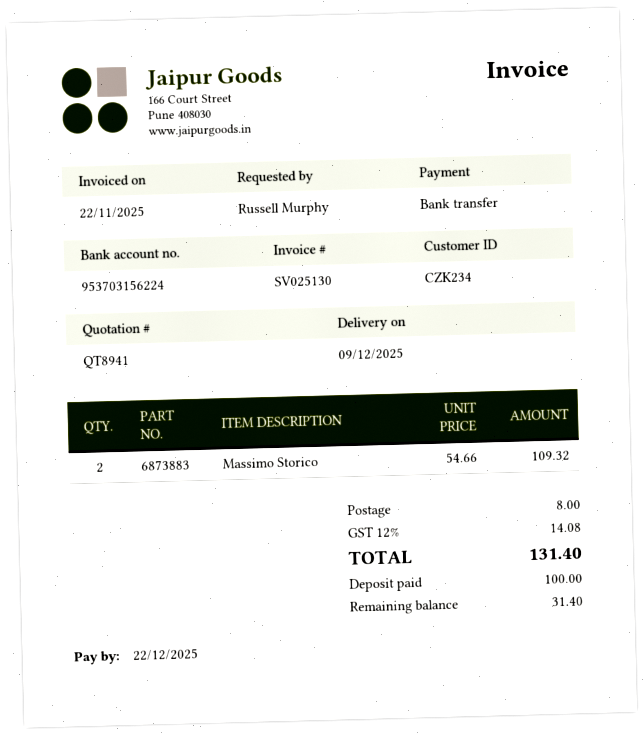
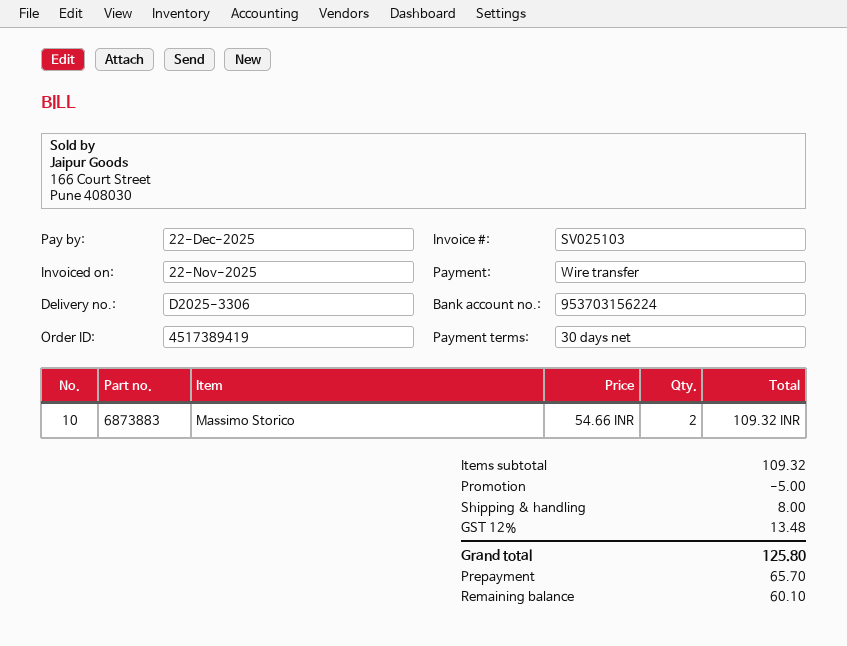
invoice number: SV025130 -> SV025103
discount: none -> 5.00
tax: 12% = 14.08 -> 12% = 13.48
total: 131.40 -> 125.80
deposit: 100.00 -> 65.70
balance: 31.40 -> 60.10

